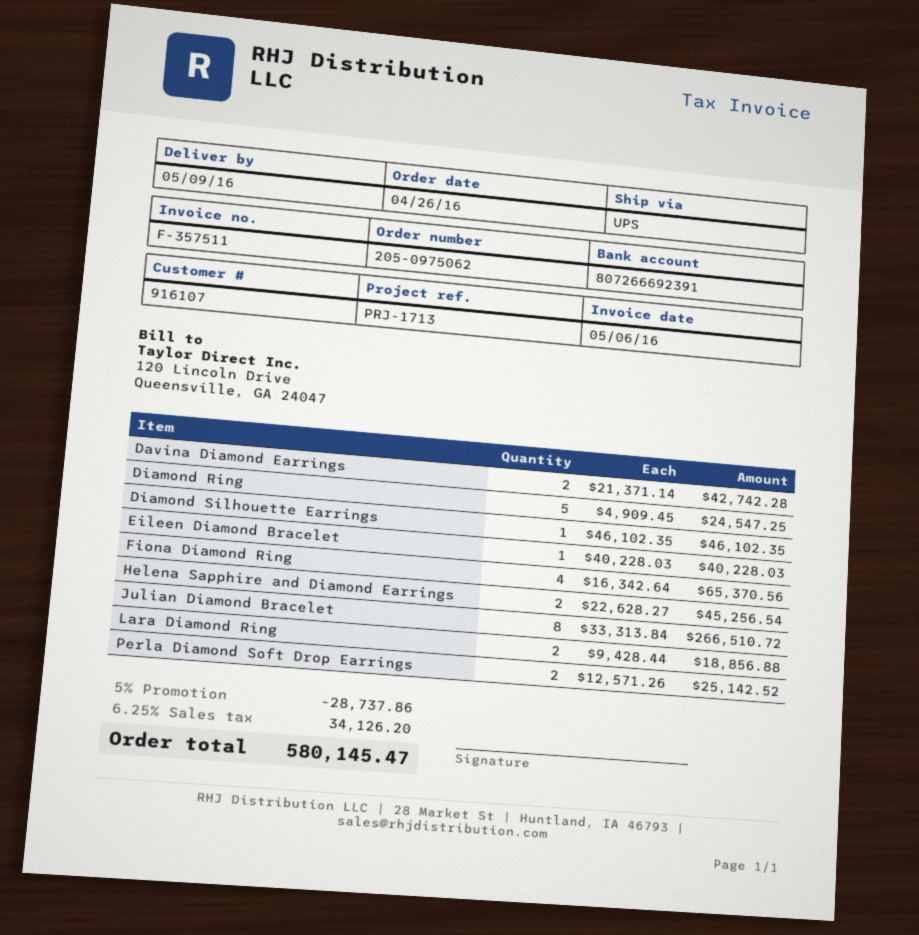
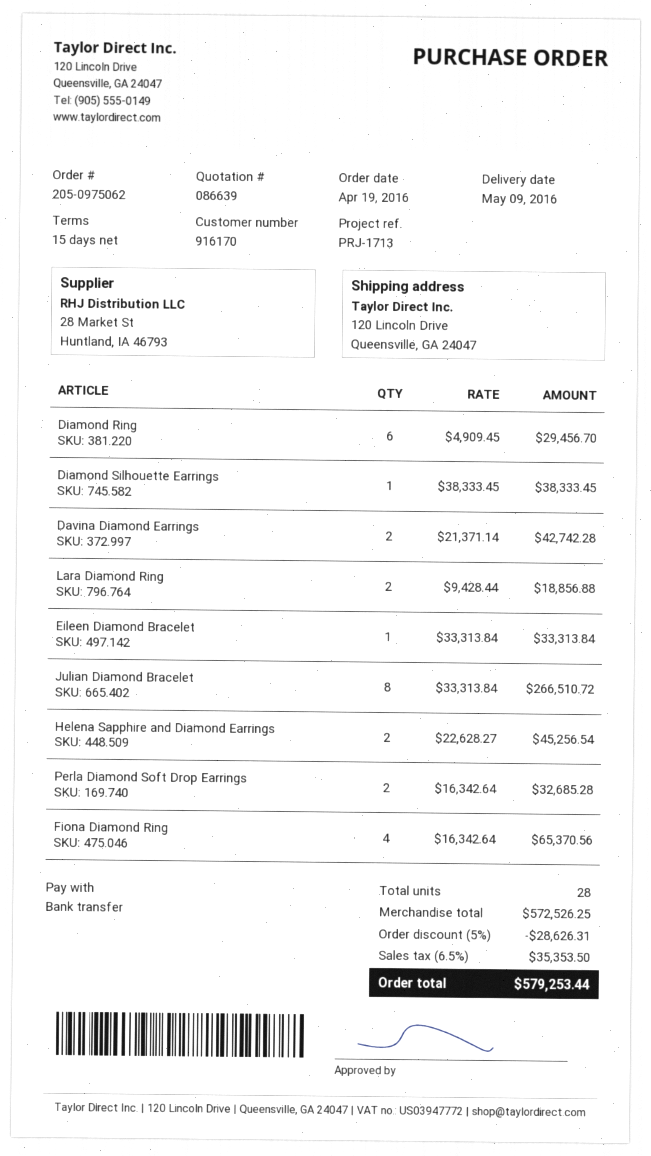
order date: 2016-04-26 -> 2016-04-19
customer number: 916107 -> 916170
Diamond Ring: 5 x 4909.45 = 24547.25 -> 6 x 4909.45 = 29456.70
Diamond Silhouette Earrings: 1 x 46102.35 = 46102.35 -> 1 x 38333.45 = 38333.45
Eileen Diamond Bracelet: 1 x 40228.03 = 40228.03 -> 1 x 33313.84 = 33313.84
Perla Diamond Soft Drop Earrings: 2 x 12571.26 = 25142.52 -> 2 x 16342.64 = 32685.28
discount: 5% = 28737.86 -> 5% = 28626.31
tax: 6.25% = 34126.20 -> 6.5% = 35353.50
total: 580145.47 -> 579253.44

